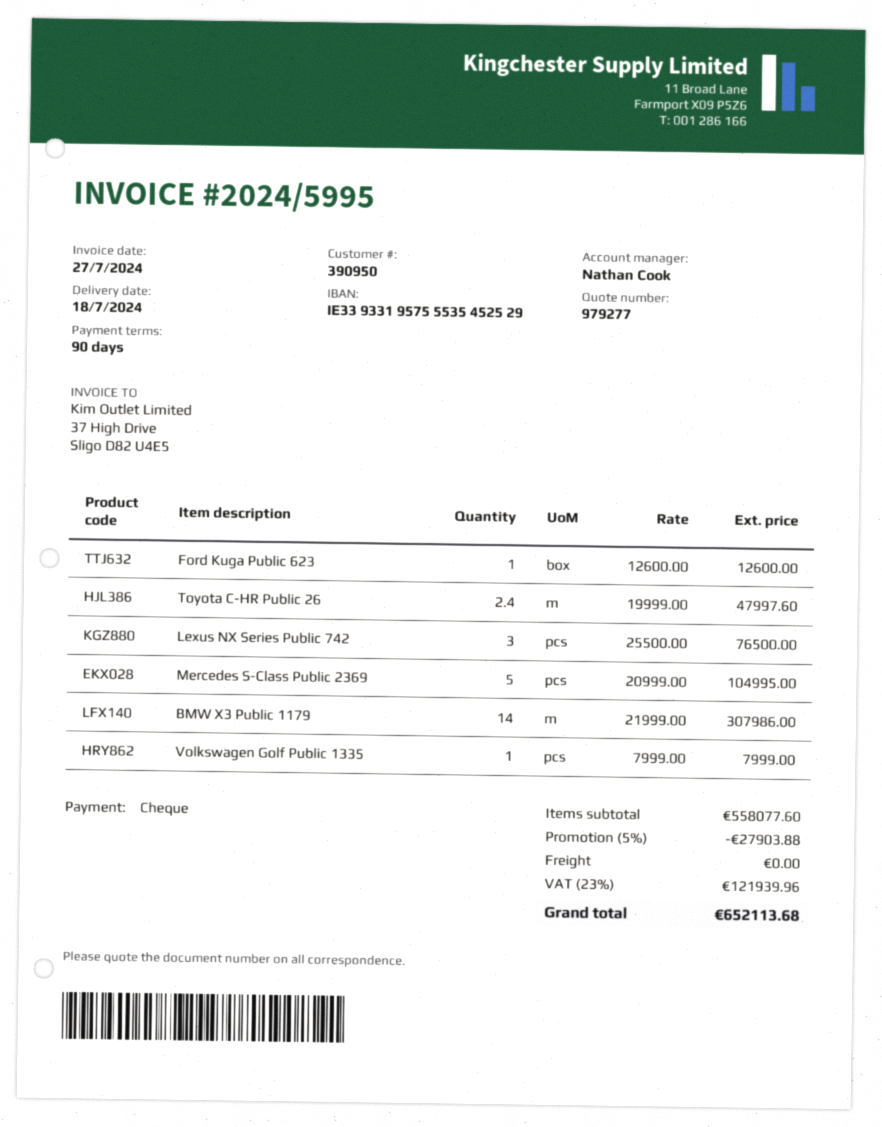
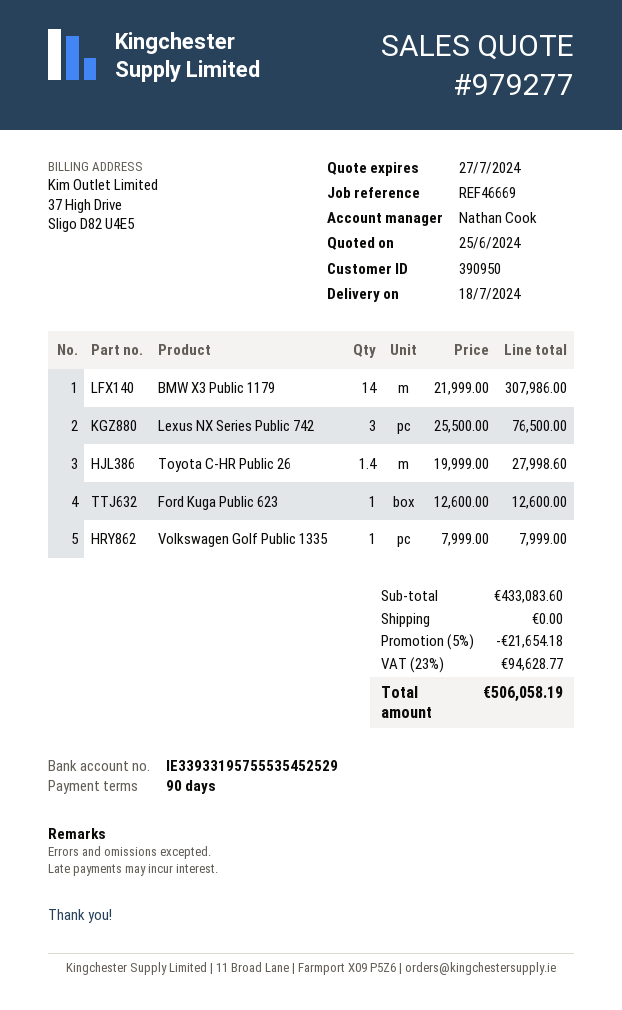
Toyota C-HR Public 26: 2.4 x 19999.00 = 47997.60 -> 1.4 x 19999.00 = 27998.60
Mercedes S-Class Public 2369: 5 x 20999.00 = 104995.00 -> none
subtotal: 558077.60 -> 433083.60
discount: 5% = 27903.88 -> 5% = 21654.18
tax: 23% = 121939.96 -> 23% = 94628.77
total: 652113.68 -> 506058.19

